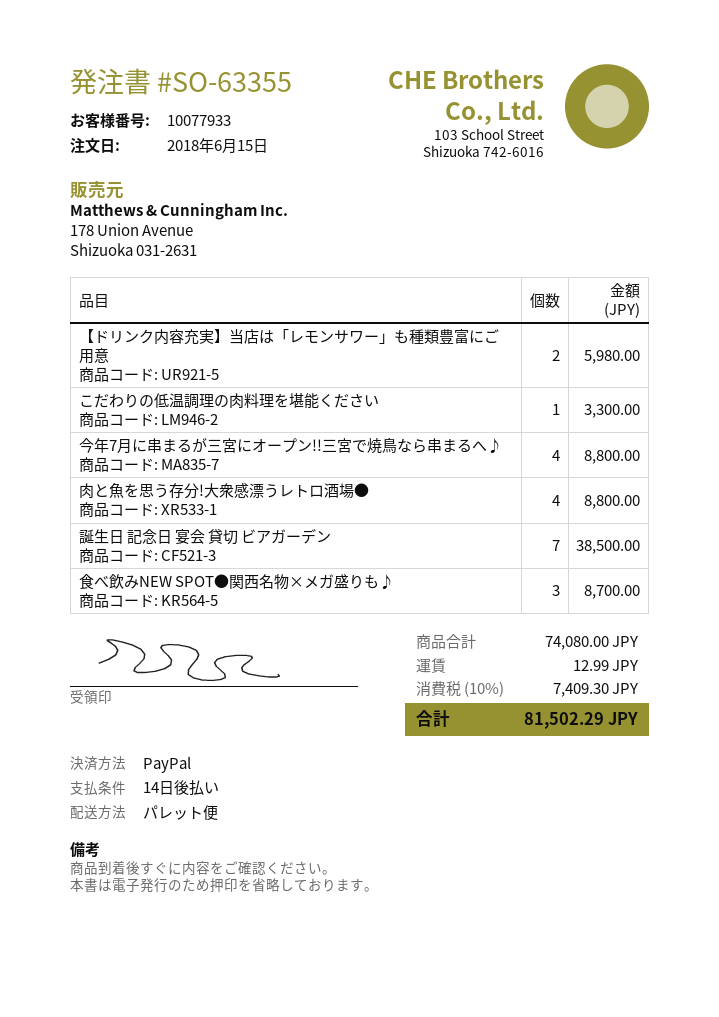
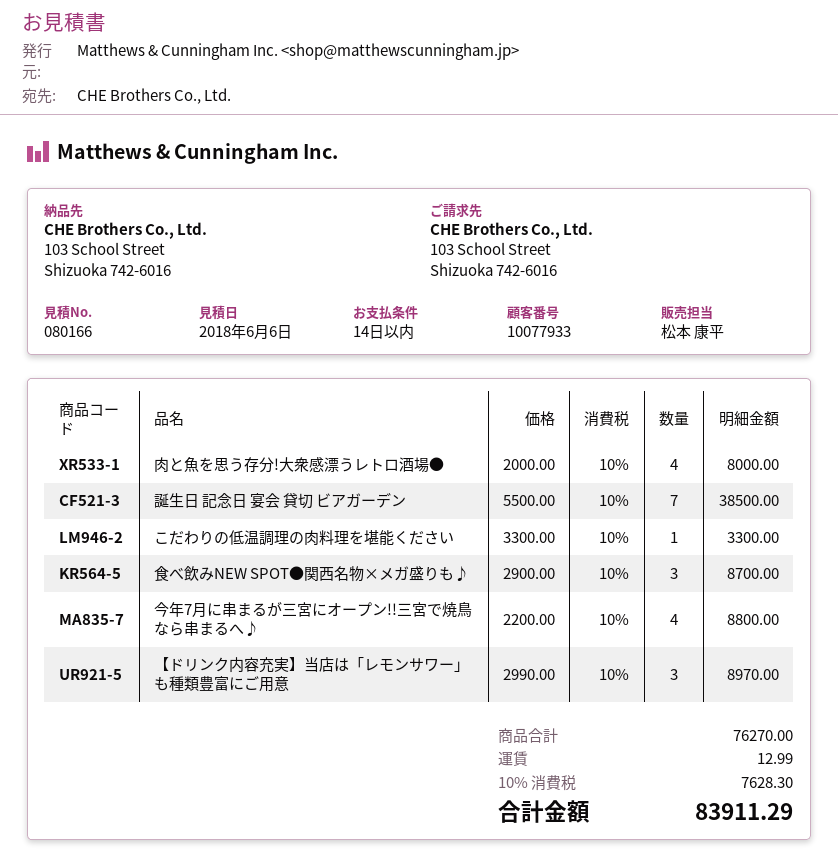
【ドリンク内容充実】当店は「レモンサワー」も種類豊富にご用意: 2 for 5980.00 -> 3 for 8970.00
肉と魚を思う存分!大衆感漂うレトロ酒場●: 4 for 8800.00 -> 4 for 8000.00
subtotal: 74080.00 -> 76270.00
tax: 10% = 7409.30 -> 10% = 7628.30
total: 81502.29 -> 83911.29

